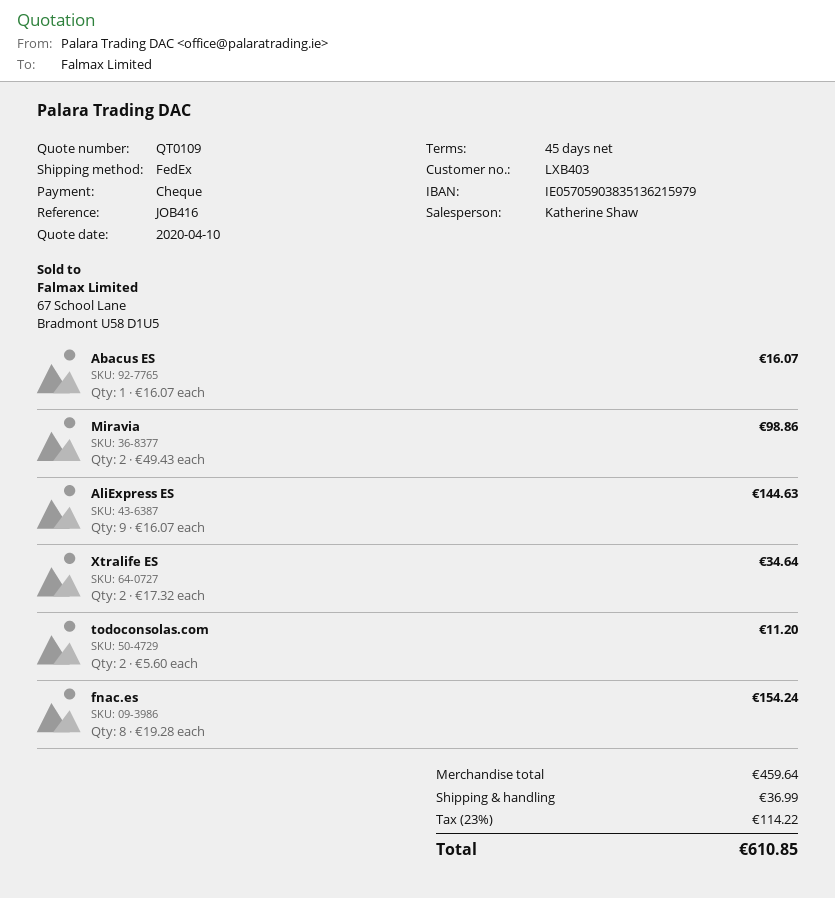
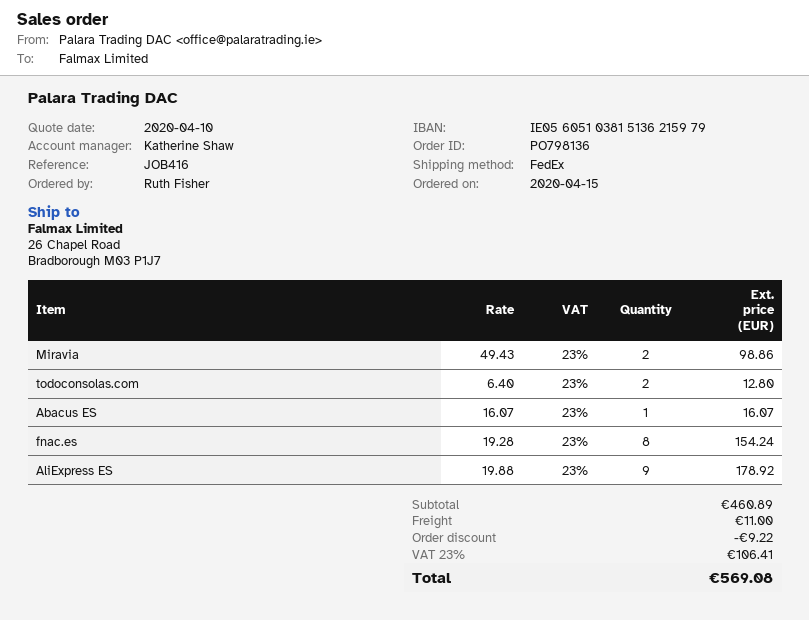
bank account: IE05705903835136215979 -> IE05605103815136215979
AliExpress ES: 9 x 16.07 = 144.63 -> 9 x 19.88 = 178.92
Xtralife ES: 2 x 17.32 = 34.64 -> none
todoconsolas.com: 2 x 5.60 = 11.20 -> 2 x 6.40 = 12.80
subtotal: 459.64 -> 460.89
discount: none -> 9.22
shipping: 36.99 -> 11.00
tax: 23% = 114.22 -> 23% = 106.41
total: 610.85 -> 569.08

